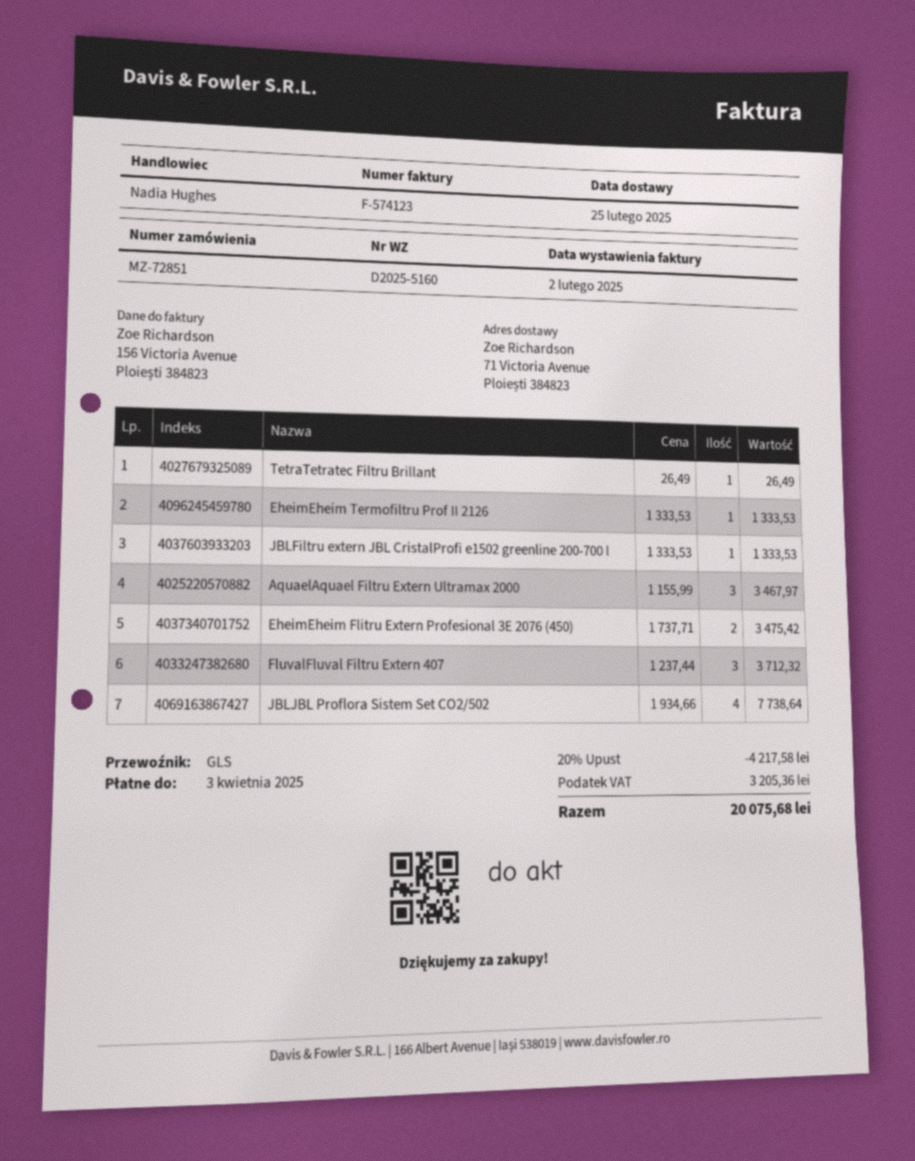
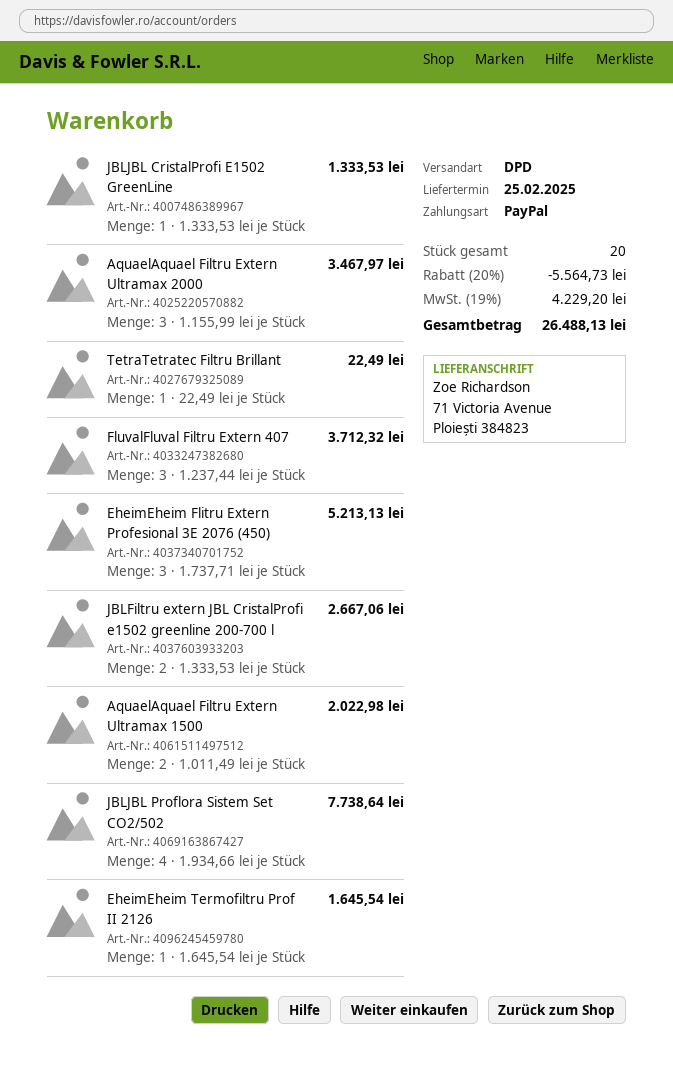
shipping method: GLS -> DPD
TetraTetratec Filtru Brillant: 1 x 26.49 = 26.49 -> 1 x 22.49 = 22.49
EheimEheim Termofiltru Prof II 2126: 1 x 1333.53 = 1333.53 -> 1 x 1645.54 = 1645.54
JBLFiltru extern JBL CristalProfi e1502 greenline 200-700 l: 1 x 1333.53 = 1333.53 -> 2 x 1333.53 = 2667.06
EheimEheim Flitru Extern Profesional 3E 2076 (450): 2 x 1737.71 = 3475.42 -> 3 x 1737.71 = 5213.13
JBLJBL CristalProfi E1502 GreenLine: none -> 1 x 1333.53 = 1333.53
AquaelAquael Filtru Extern Ultramax 1500: none -> 2 x 1011.49 = 2022.98
discount: 20% = 4217.58 -> 20% = 5564.73
tax: 3205.36 -> 4229.20
total: 20075.68 -> 26488.13

